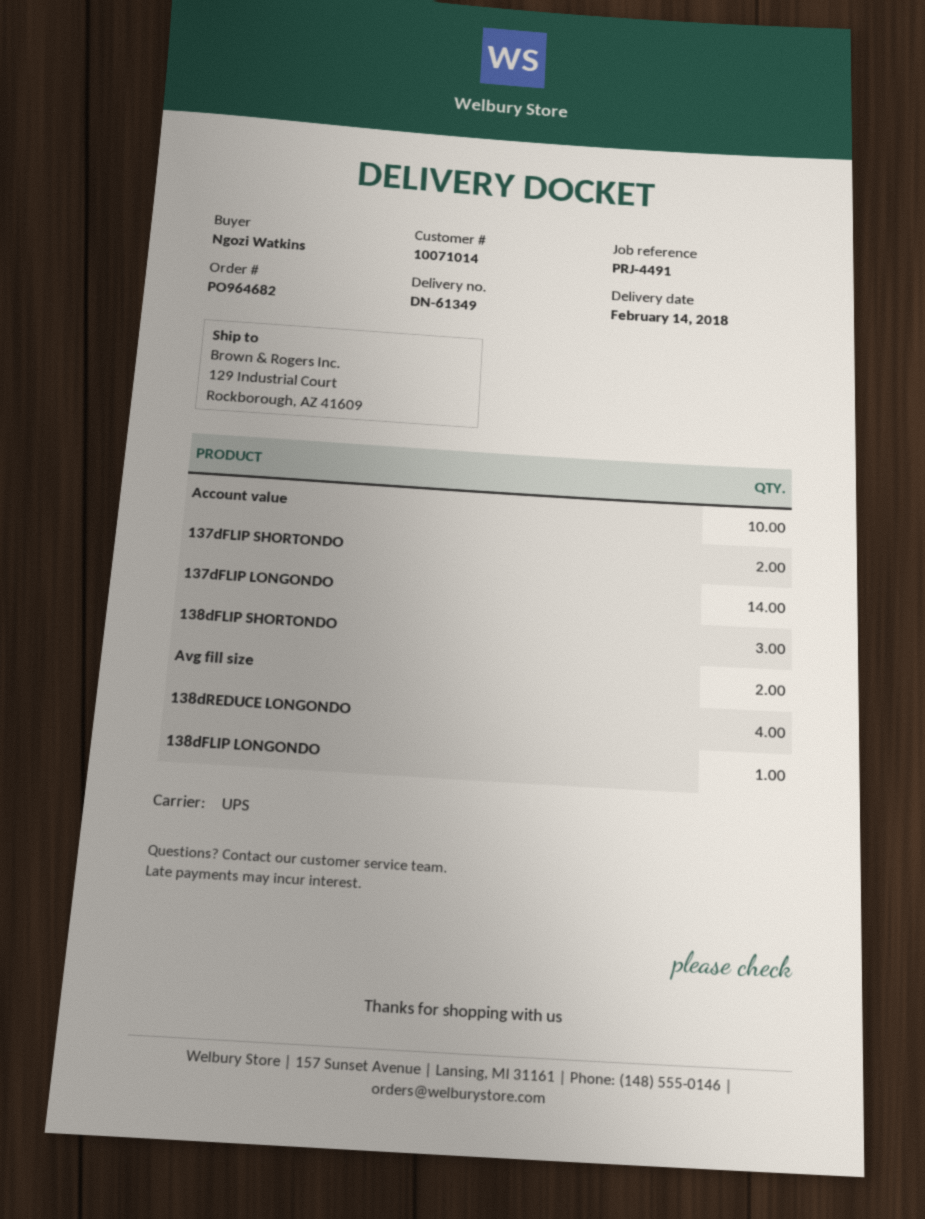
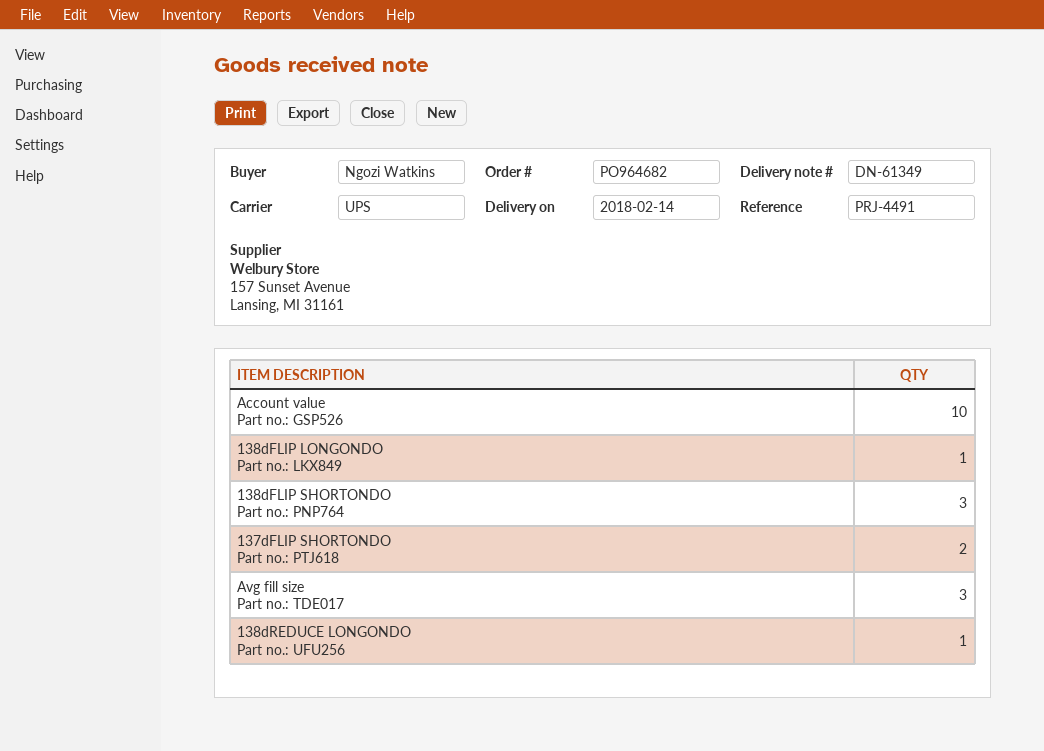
137dFLIP LONGONDO: 14 -> none
Avg fill size: 2 -> 3
138dREDUCE LONGONDO: 4 -> 1

